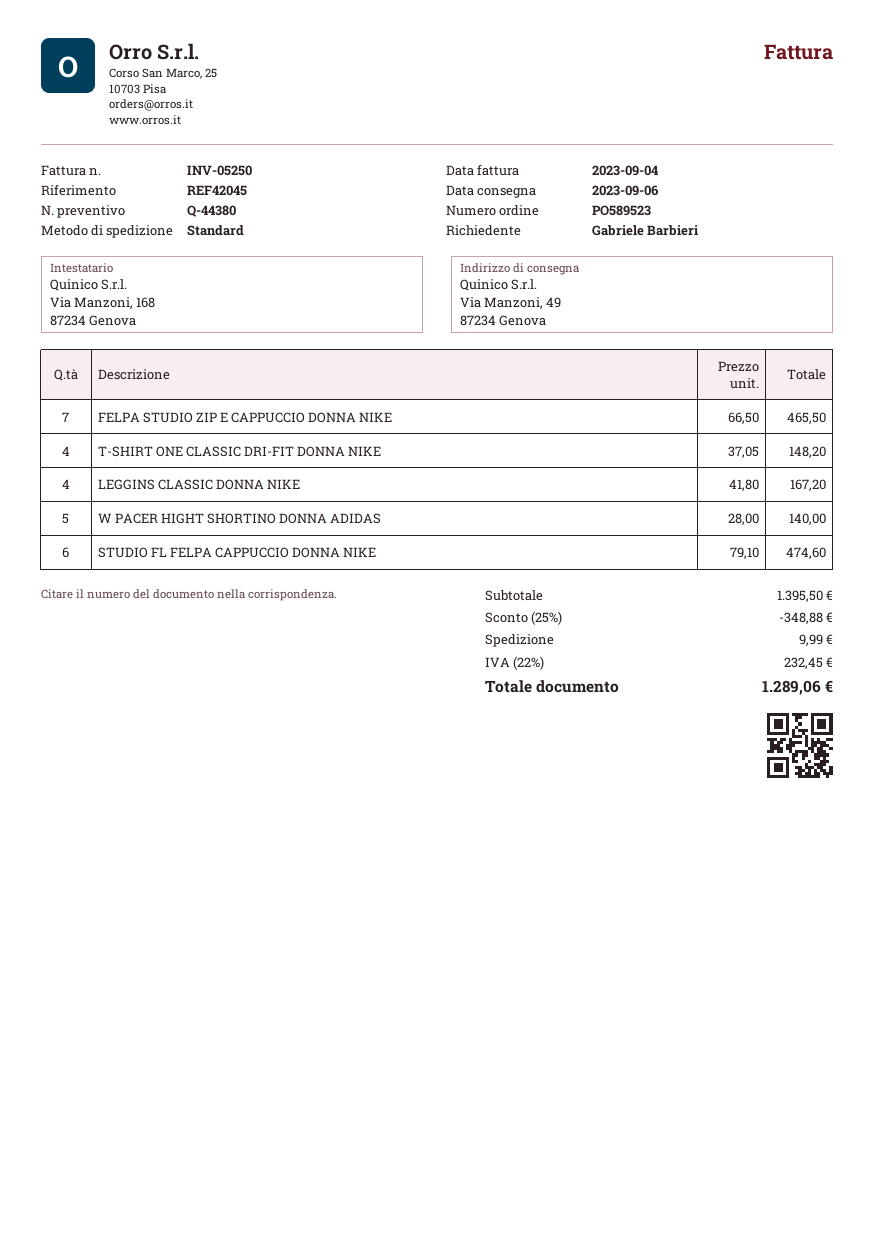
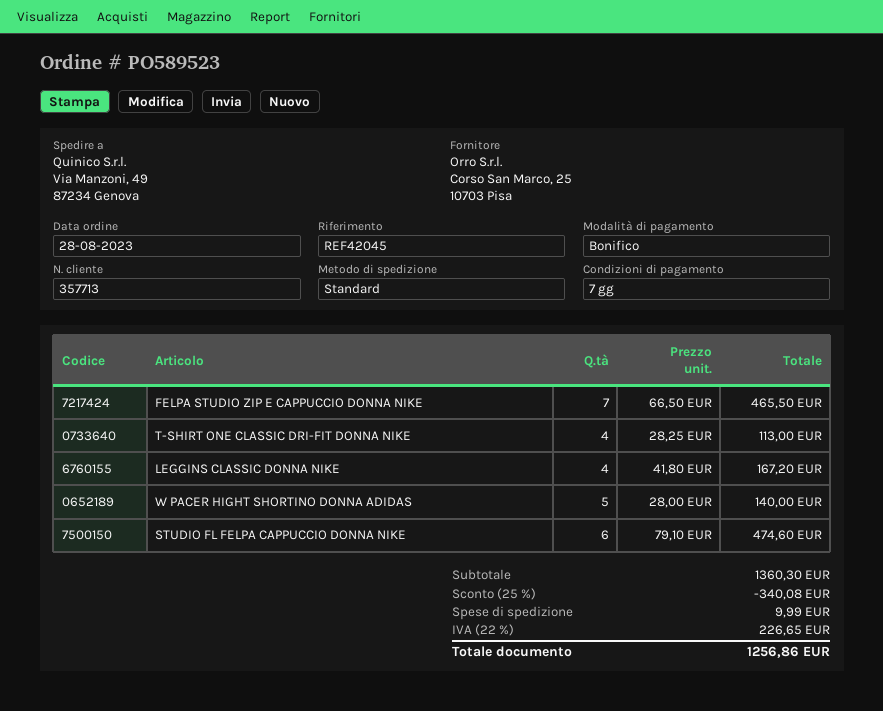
T-SHIRT ONE CLASSIC DRI-FIT DONNA NIKE: 4 x 37.05 = 148.20 -> 4 x 28.25 = 113.00
subtotal: 1395.50 -> 1360.30
discount: 25% = 348.88 -> 25% = 340.08
tax: 22% = 232.45 -> 22% = 226.65
total: 1289.06 -> 1256.86

